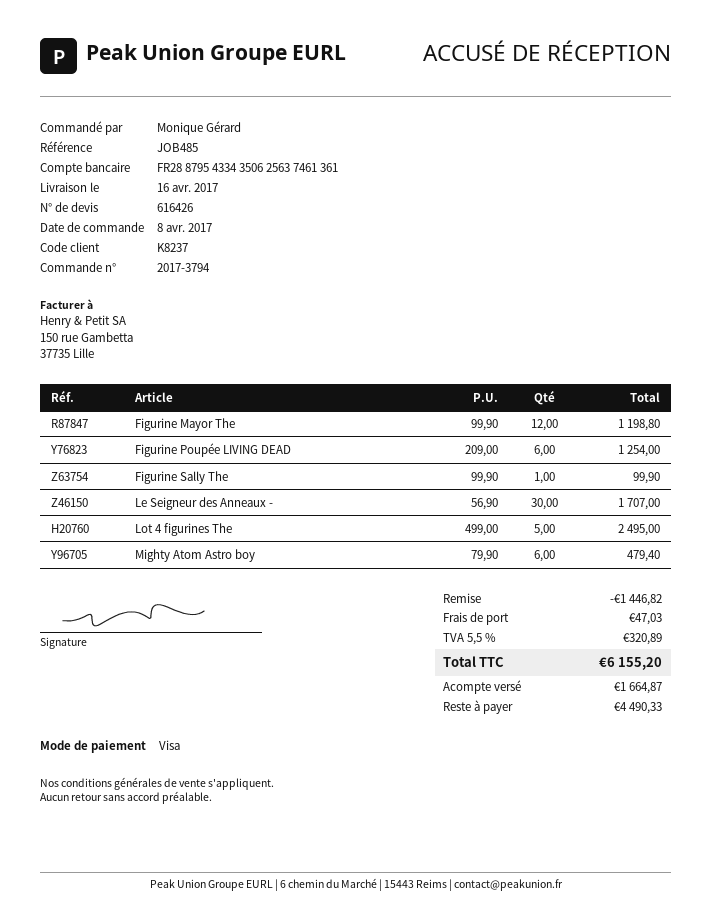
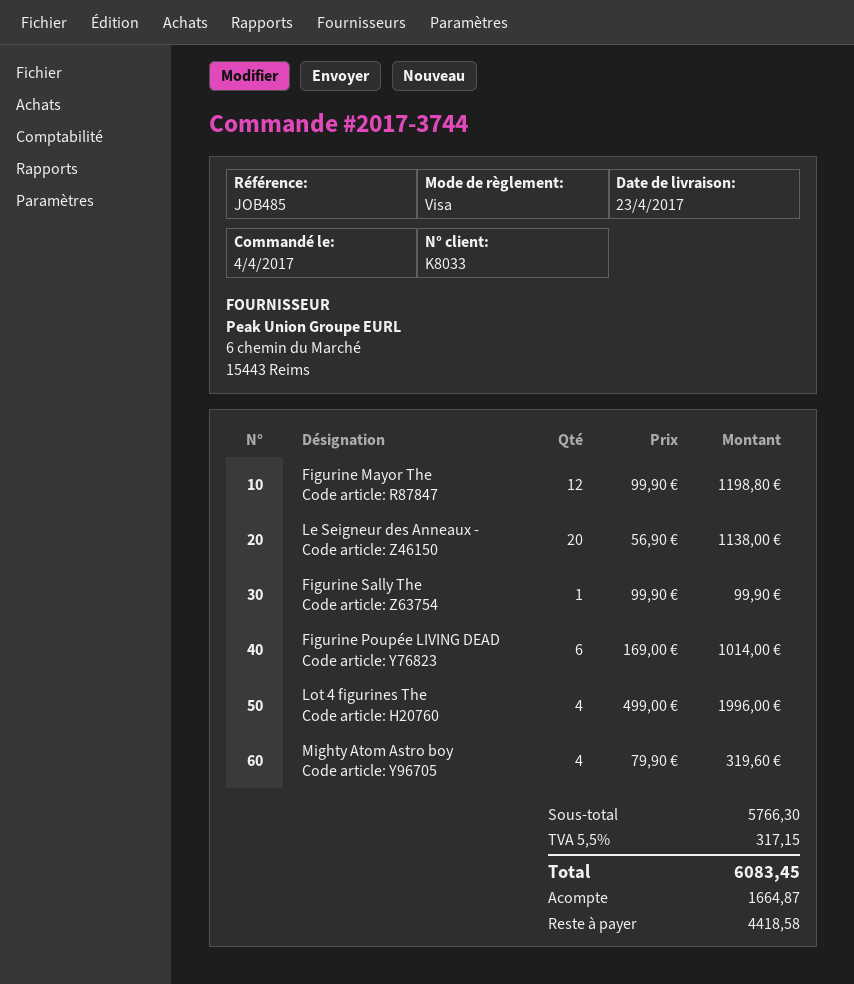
order number: 2017-3794 -> 2017-3744
order date: 2017-04-08 -> 2017-04-04
delivery date: 2017-04-16 -> 2017-04-23
customer number: K8237 -> K8033
Figurine Poupée LIVING DEAD: 6 x 209.00 = 1254.00 -> 6 x 169.00 = 1014.00
Le Seigneur des Anneaux -: 30 x 56.90 = 1707.00 -> 20 x 56.90 = 1138.00
Lot 4 figurines The: 5 x 499.00 = 2495.00 -> 4 x 499.00 = 1996.00
Mighty Atom Astro boy: 6 x 79.90 = 479.40 -> 4 x 79.90 = 319.60
discount: 1446.82 -> none
shipping: 47.03 -> none
tax: 5.5% = 320.89 -> 5.5% = 317.15
total: 6155.20 -> 6083.45
balance: 4490.33 -> 4418.58

